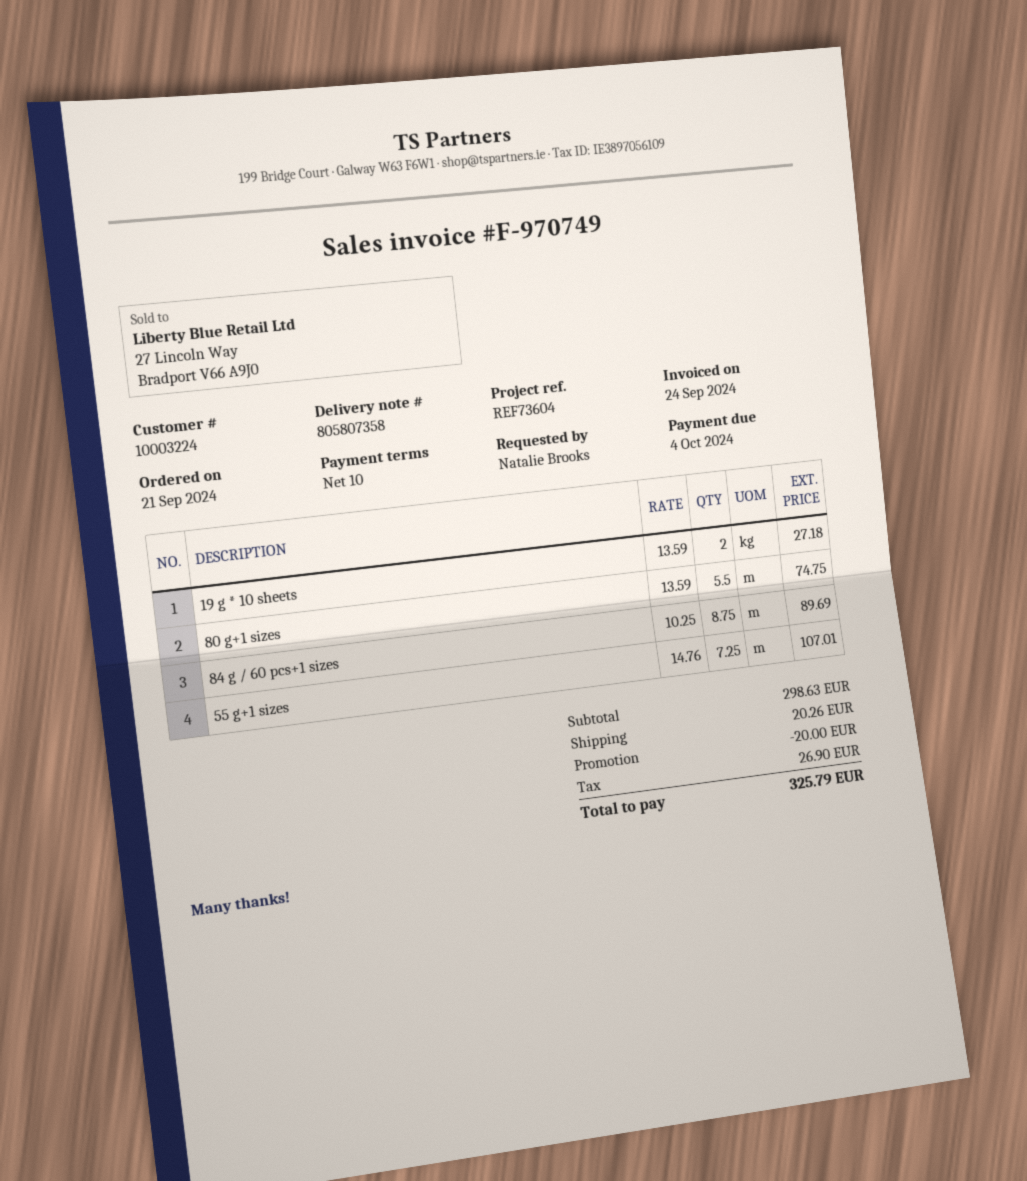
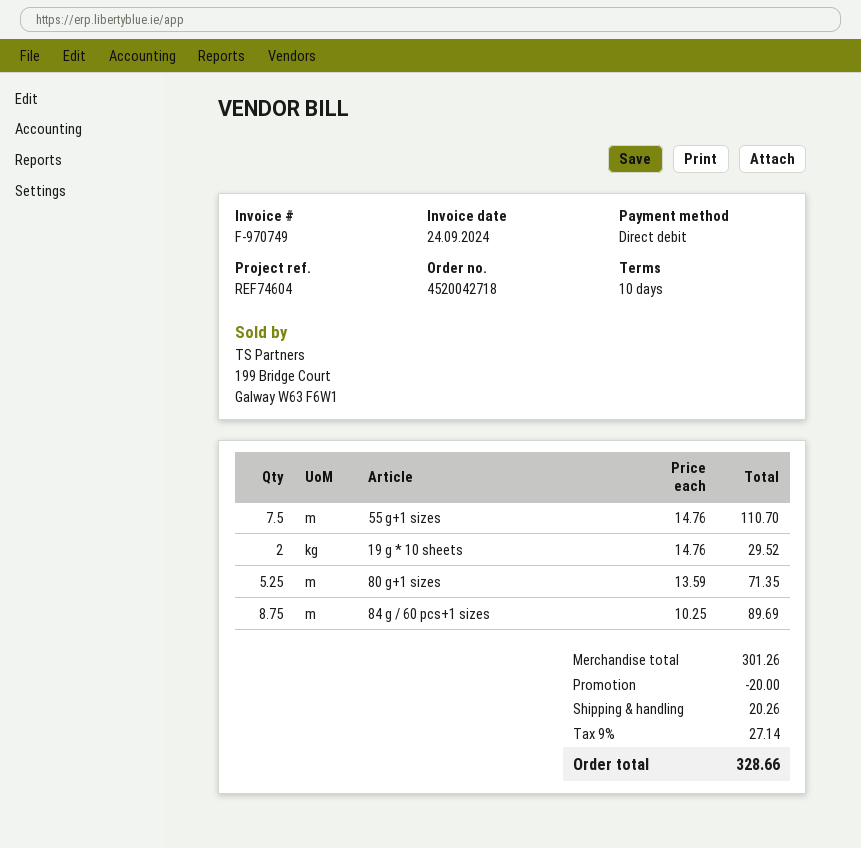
reference: REF73604 -> REF74604
19 g * 10 sheets: 2 x 13.59 = 27.18 -> 2 x 14.76 = 29.52
80 g+1 sizes: 5.5 x 13.59 = 74.75 -> 5.25 x 13.59 = 71.35
55 g+1 sizes: 7.25 x 14.76 = 107.01 -> 7.5 x 14.76 = 110.70
subtotal: 298.63 -> 301.26
tax: 26.90 -> 27.14
total: 325.79 -> 328.66

